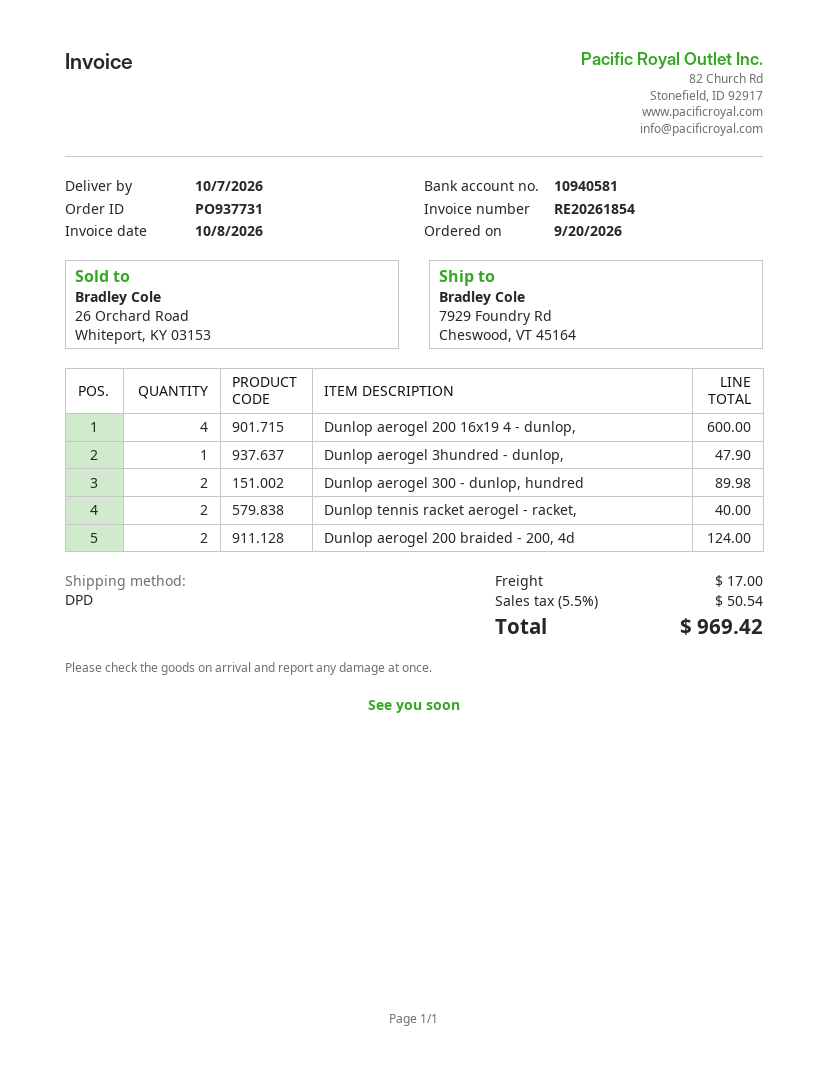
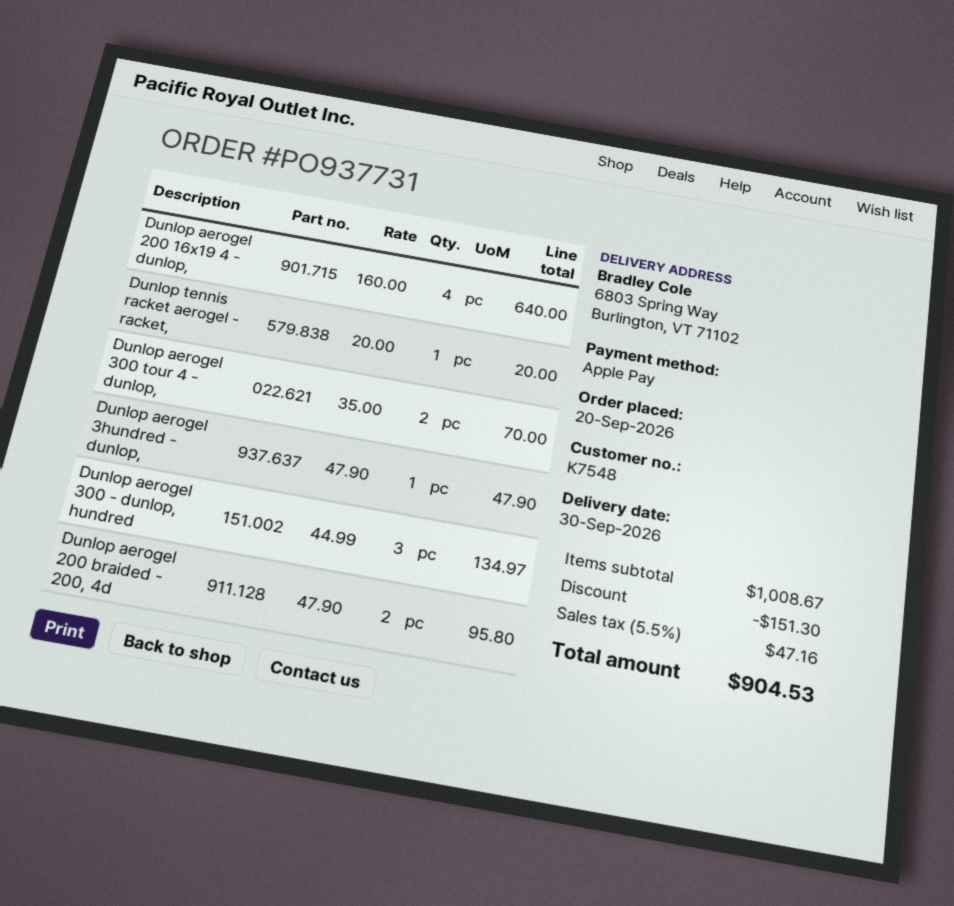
delivery date: 2026-10-07 -> 2026-09-30
ship to: 7929 Foundry Rd, Cheswood, VT 45164 -> 6803 Spring Way, Burlington, VT 71102
Dunlop aerogel 200 16x19 4 - dunlop,: 4 for 600.00 -> 4 for 640.00
Dunlop aerogel 300 - dunlop, hundred: 2 for 89.98 -> 3 for 134.97
Dunlop tennis racket aerogel - racket,: 2 for 40.00 -> 1 for 20.00
Dunlop aerogel 200 braided - 200, 4d: 2 for 124.00 -> 2 for 95.80
Dunlop aerogel 300 tour 4 - dunlop,: none -> 2 for 70.00
discount: none -> 151.30
shipping: 17.00 -> none
tax: 5.5% = 50.54 -> 5.5% = 47.16
total: 969.42 -> 904.53

